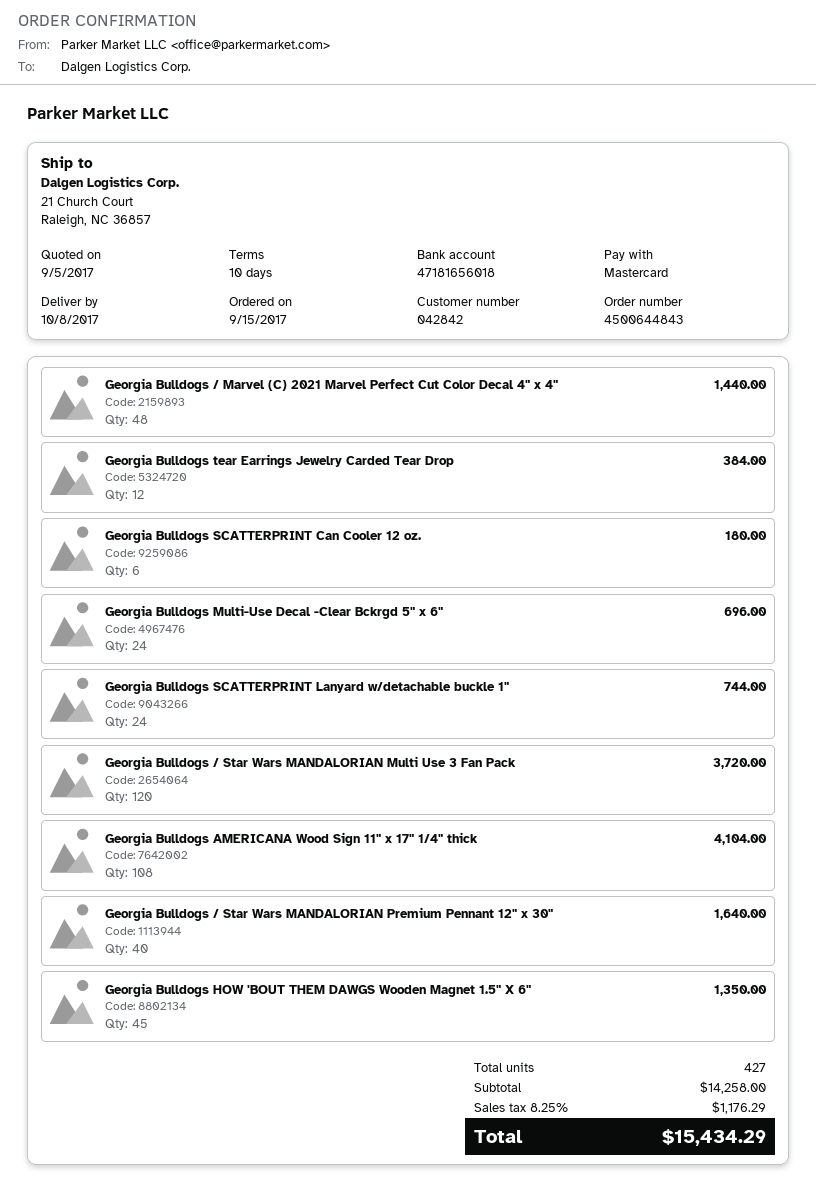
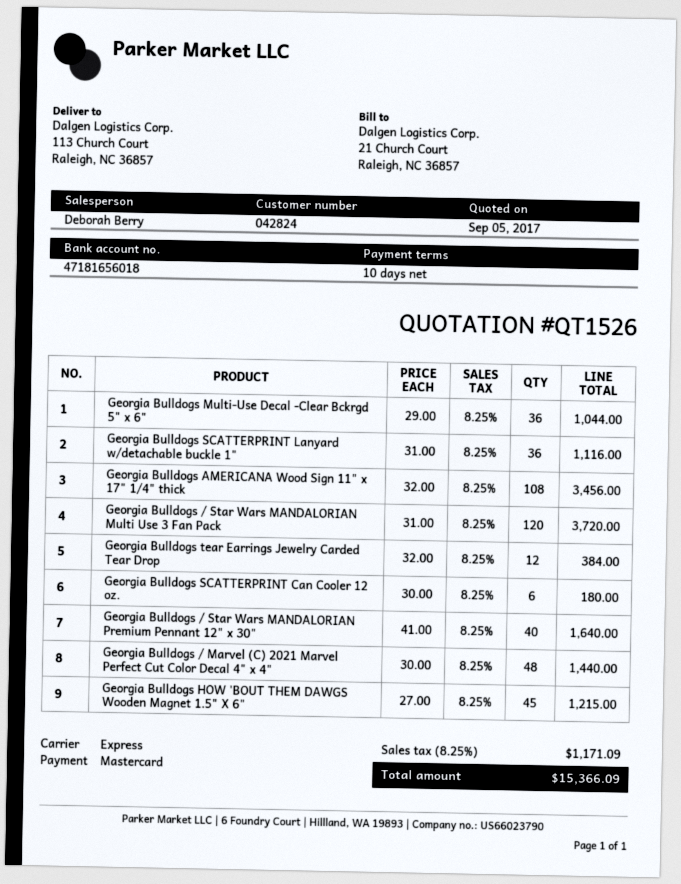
customer number: 042842 -> 042824
ship to: 21 Church Court, Raleigh, NC 36857 -> 113 Church Court, Raleigh, NC 36857
Georgia Bulldogs Multi-Use Decal -Clear Bckrgd 5" x 6": 24 for 696.00 -> 36 for 1044.00
Georgia Bulldogs SCATTERPRINT Lanyard w/detachable buckle 1": 24 for 744.00 -> 36 for 1116.00
Georgia Bulldogs AMERICANA Wood Sign 11" x 17" 1/4" thick: 108 for 4104.00 -> 108 for 3456.00
Georgia Bulldogs HOW 'BOUT THEM DAWGS Wooden Magnet 1.5" X 6": 45 for 1350.00 -> 45 for 1215.00
tax: 8.25% = 1176.29 -> 8.25% = 1171.09
total: 15434.29 -> 15366.09

